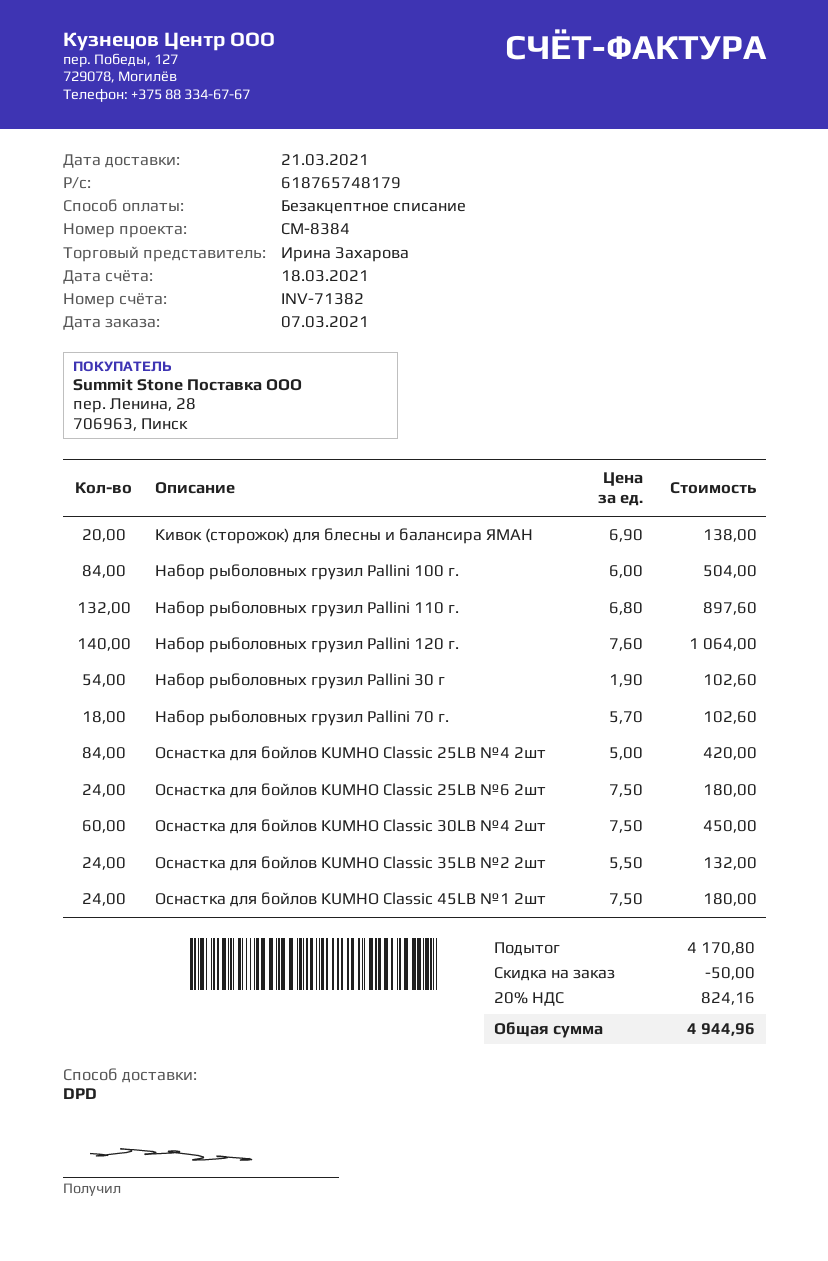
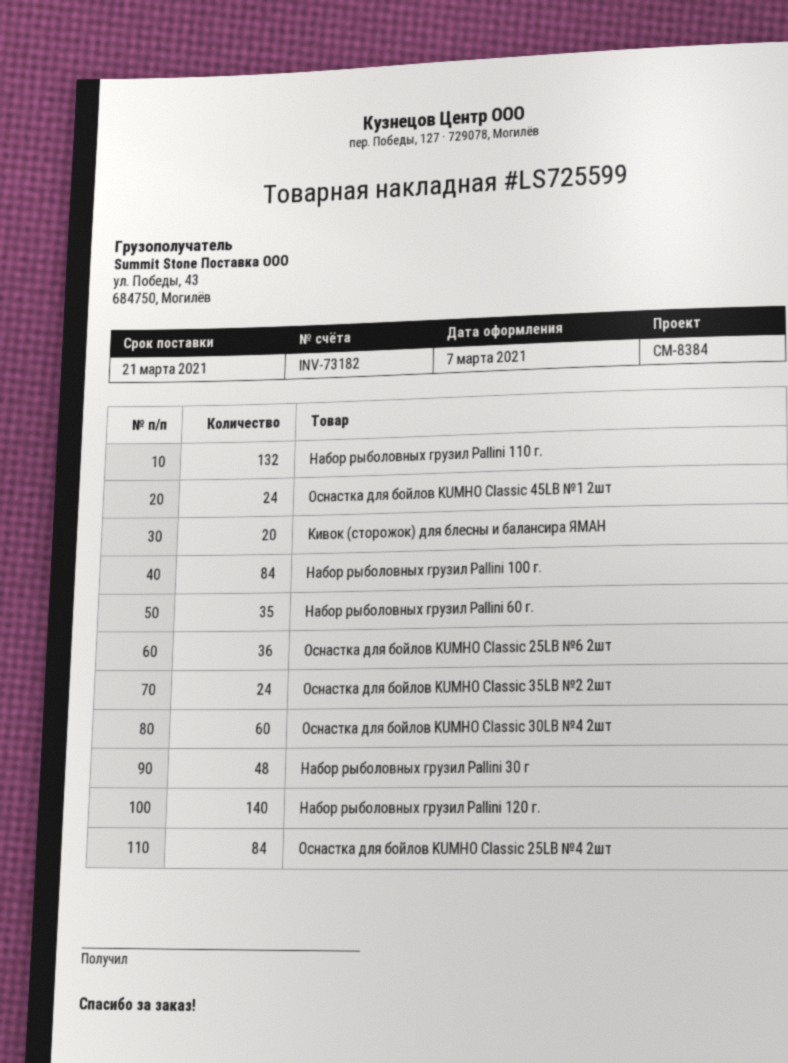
invoice number: INV-71382 -> INV-73182
Набор рыболовных грузил Pallini 30 г: 54 -> 48
Набор рыболовных грузил Pallini 70 г.: 18 -> none
Оснастка для бойлов KUMHO Classic 25LB №6 2шт: 24 -> 36
Набор рыболовных грузил Pallini 60 г.: none -> 35

